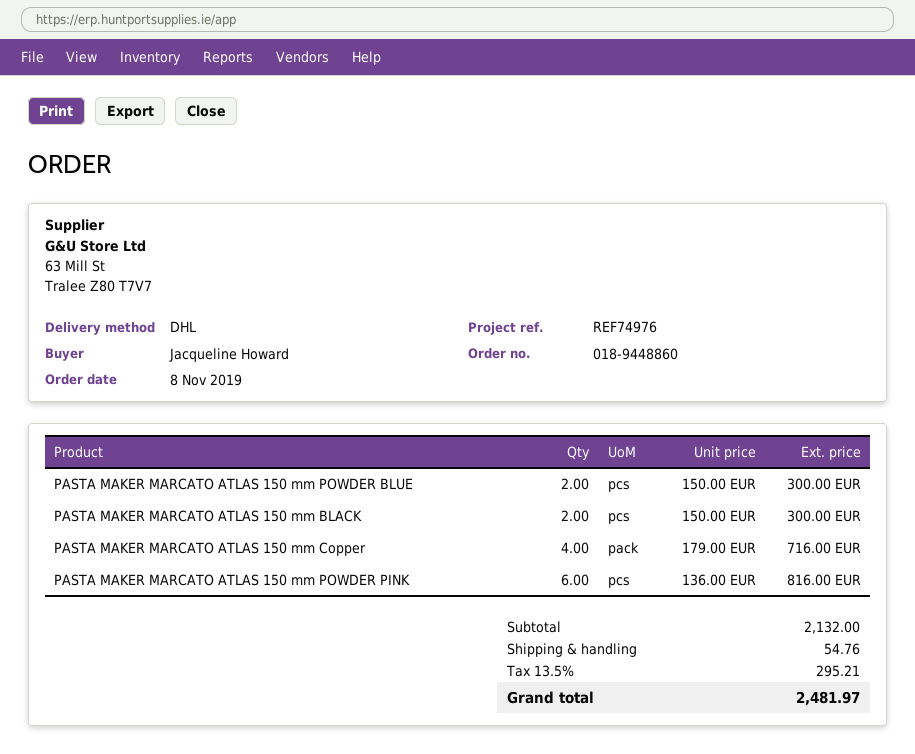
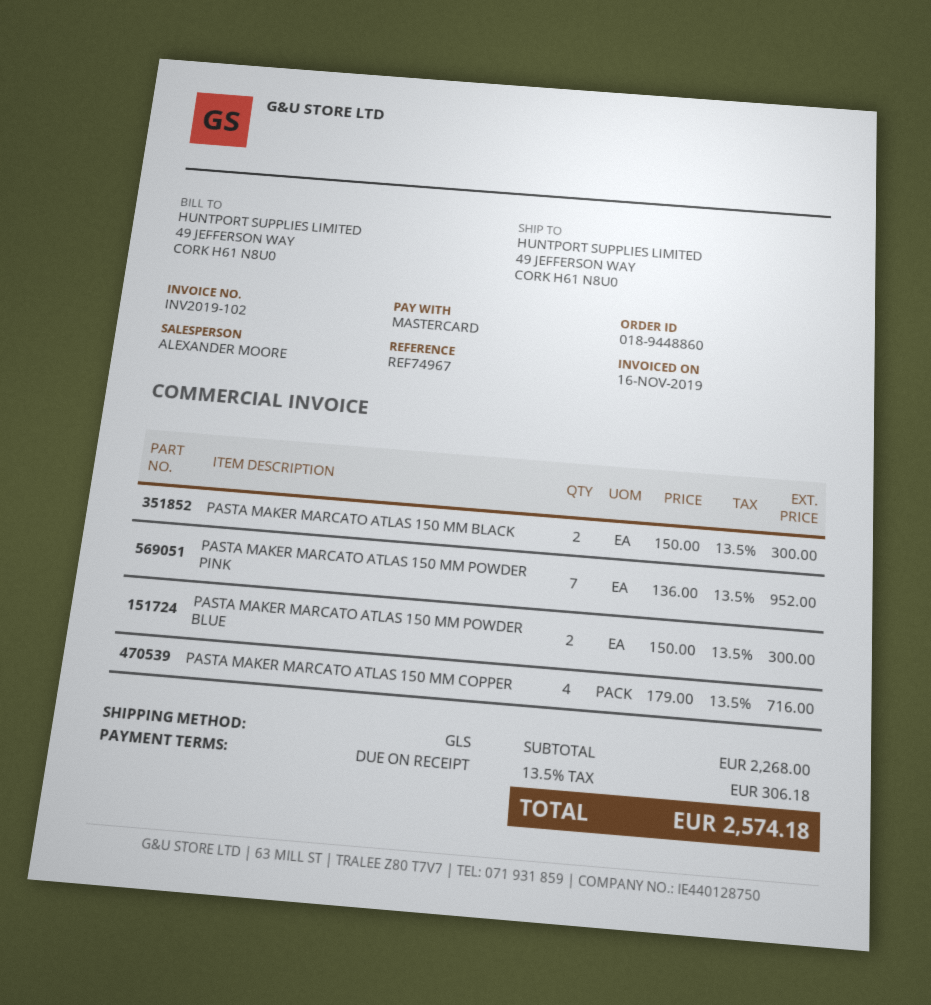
reference: REF74976 -> REF74967
shipping method: DHL -> GLS
PASTA MAKER MARCATO ATLAS 150 mm POWDER PINK: 6 x 136.00 = 816.00 -> 7 x 136.00 = 952.00
subtotal: 2132.00 -> 2268.00
shipping: 54.76 -> none
tax: 13.5% = 295.21 -> 13.5% = 306.18
total: 2481.97 -> 2574.18

